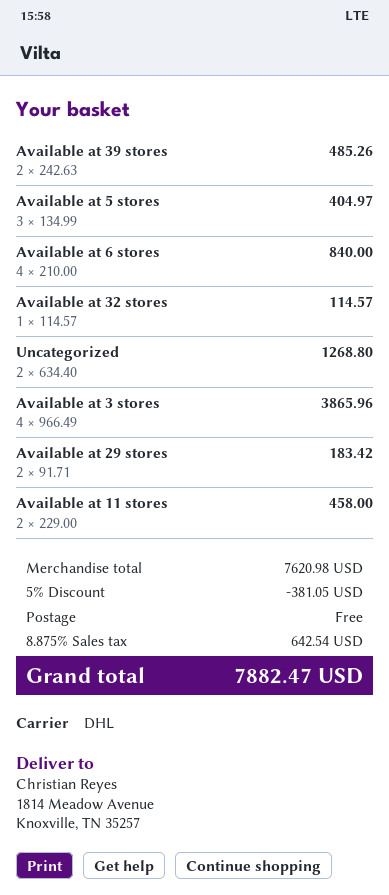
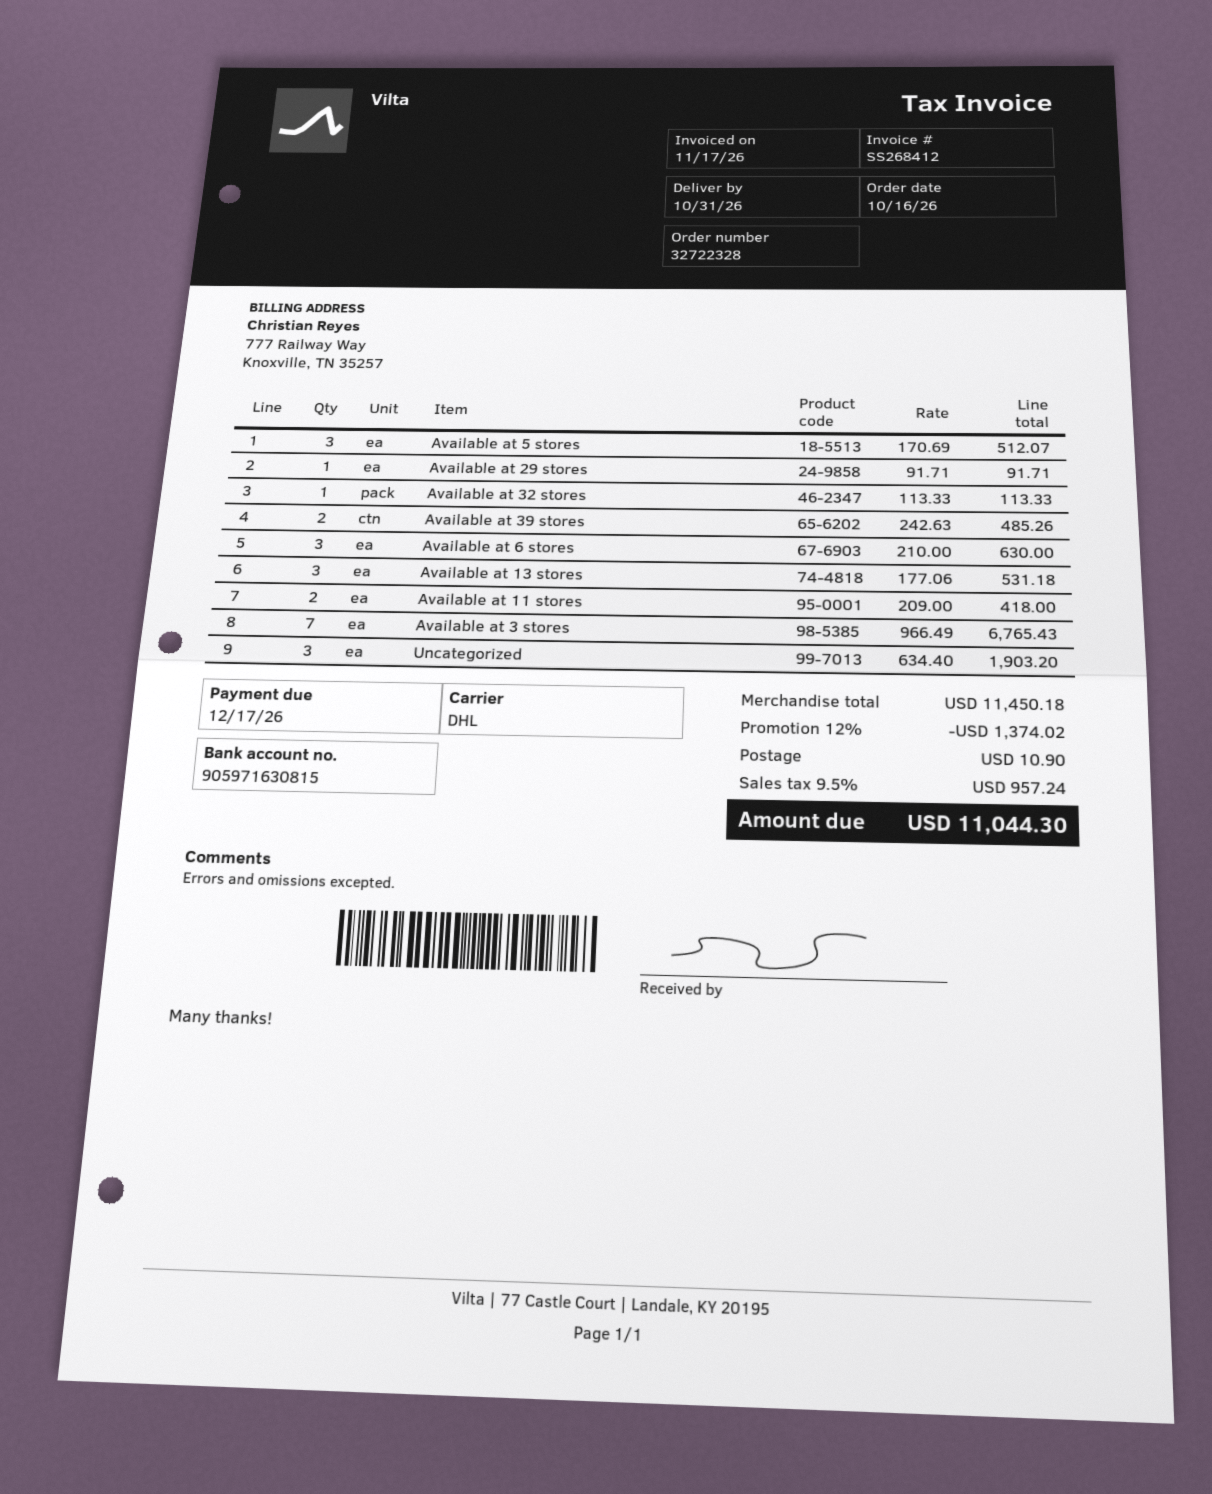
Available at 5 stores: 3 x 134.99 = 404.97 -> 3 x 170.69 = 512.07
Available at 6 stores: 4 x 210.00 = 840.00 -> 3 x 210.00 = 630.00
Available at 32 stores: 1 x 114.57 = 114.57 -> 1 x 113.33 = 113.33
Uncategorized: 2 x 634.40 = 1268.80 -> 3 x 634.40 = 1903.20
Available at 3 stores: 4 x 966.49 = 3865.96 -> 7 x 966.49 = 6765.43
Available at 29 stores: 2 x 91.71 = 183.42 -> 1 x 91.71 = 91.71
Available at 11 stores: 2 x 229.00 = 458.00 -> 2 x 209.00 = 418.00
Available at 13 stores: none -> 3 x 177.06 = 531.18
subtotal: 7620.98 -> 11450.18
discount: 5% = 381.05 -> 12% = 1374.02
shipping: 0.00 -> 10.90
tax: 8.875% = 642.54 -> 9.5% = 957.24
total: 7882.47 -> 11044.30

